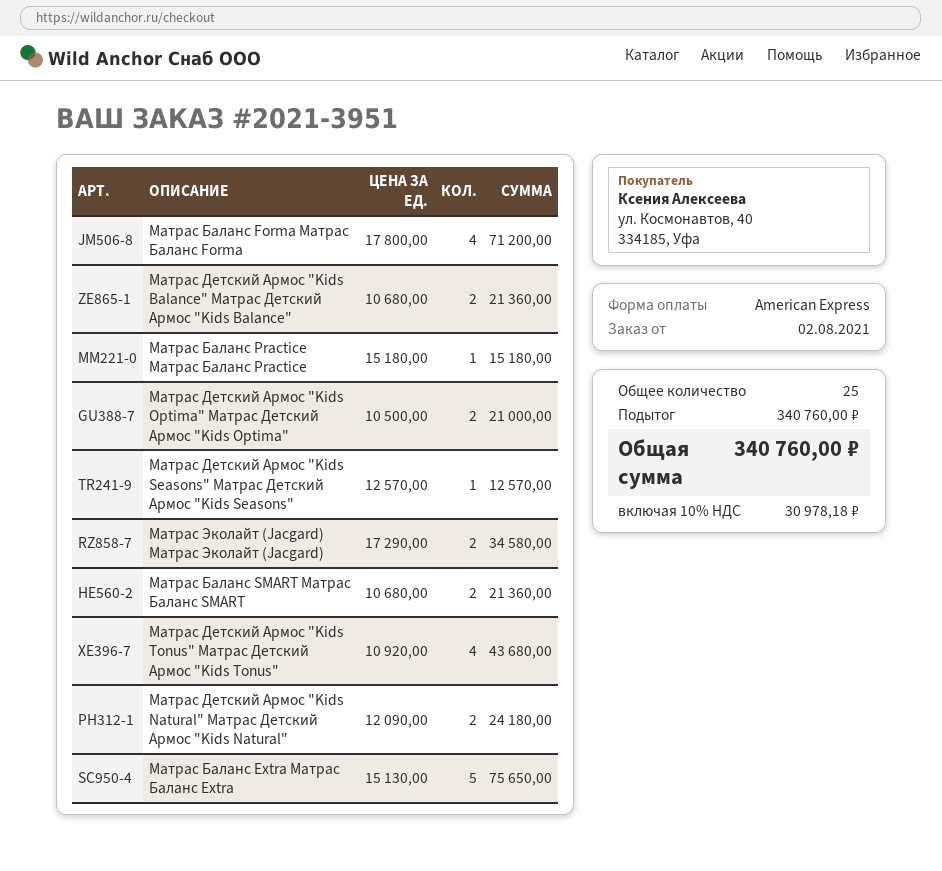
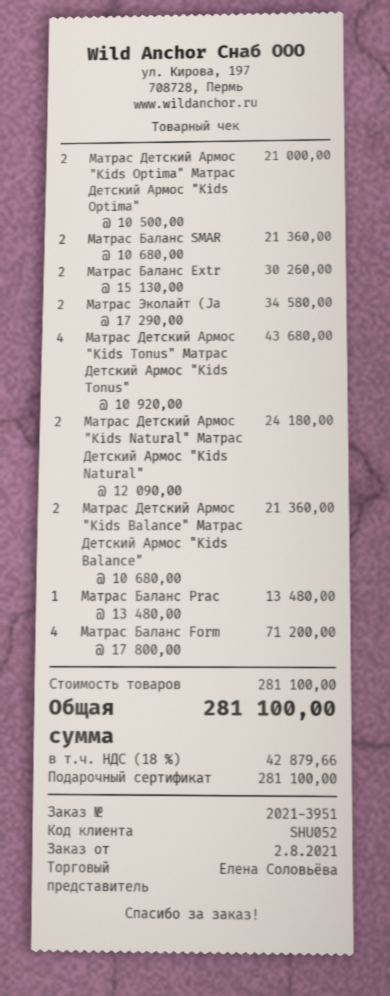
payment method: American Express -> gift card
Матрас Баланс Practice Матрас Баланс Practice: 1 x 15180.00 = 15180.00 -> 1 x 13480.00 = 13480.00
Матрас Детский Армос "Kids Seasons" Матрас Детский Армос "Kids Seasons": 1 x 12570.00 = 12570.00 -> none
Матрас Баланс Extra Матрас Баланс Extra: 5 x 15130.00 = 75650.00 -> 2 x 15130.00 = 30260.00
subtotal: 340760.00 -> 281100.00
tax: 10% = 30978.18 -> 18% = 42879.66
total: 340760.00 -> 281100.00

